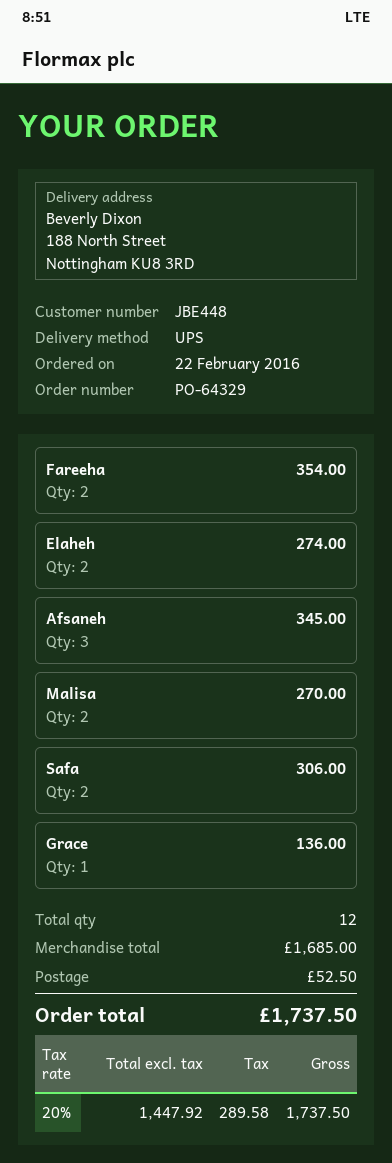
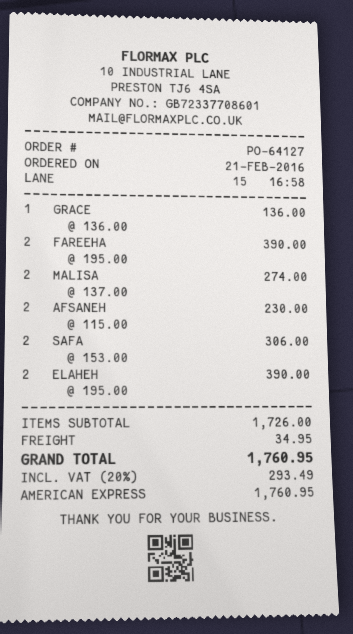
order number: PO-64329 -> PO-64127
order date: 2016-02-22 -> 2016-02-21
Fareeha: 2 for 354.00 -> 2 for 390.00
Elaheh: 2 for 274.00 -> 2 for 390.00
Afsaneh: 3 for 345.00 -> 2 for 230.00
Malisa: 2 for 270.00 -> 2 for 274.00
subtotal: 1685.00 -> 1726.00
shipping: 52.50 -> 34.95
tax: 20% = 289.58 -> 20% = 293.49
total: 1737.50 -> 1760.95

